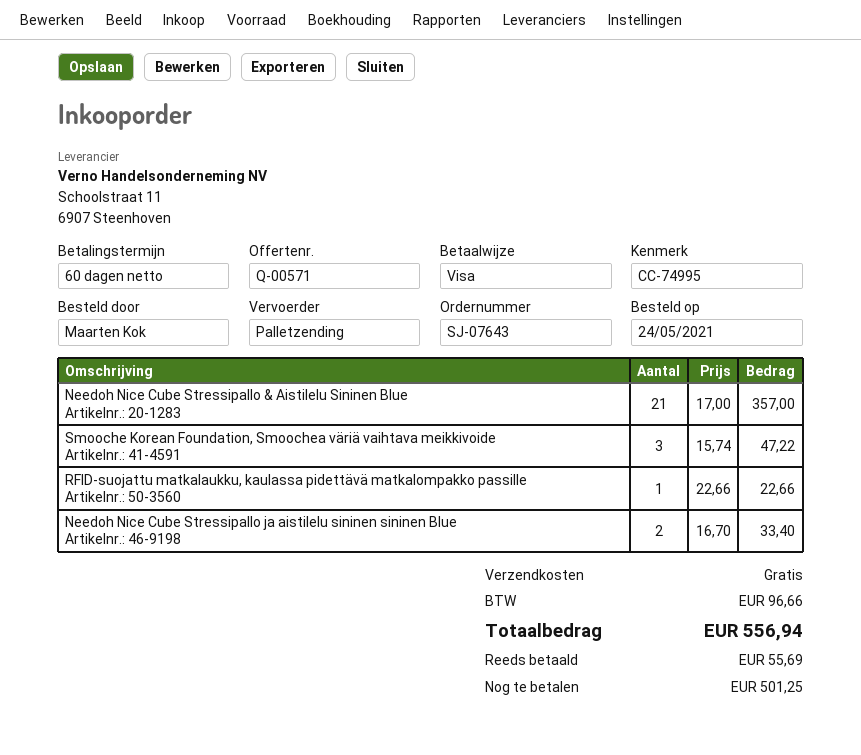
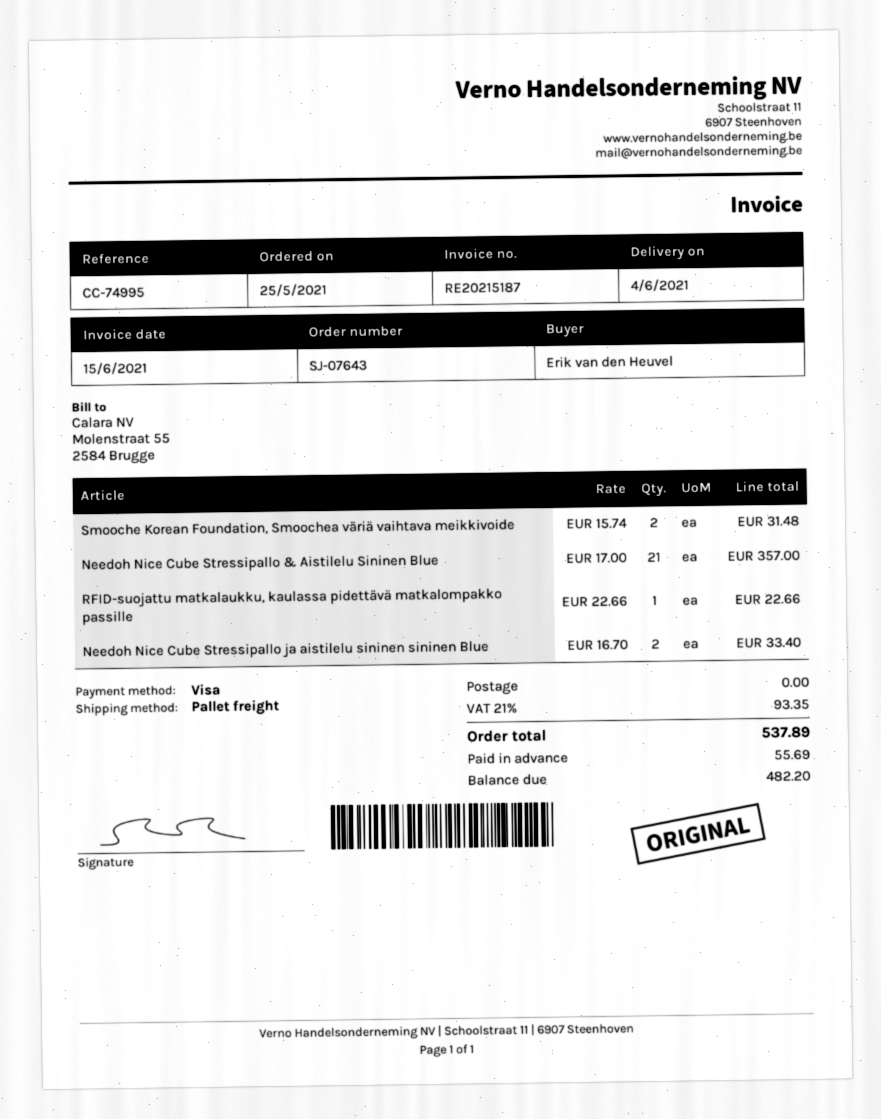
order date: 2021-05-24 -> 2021-05-25
ordered by: Maarten Kok -> Erik van den Heuvel
Smooche Korean Foundation, Smoochea väriä vaihtava meikkivoide: 3 x 15.74 = 47.22 -> 2 x 15.74 = 31.48
tax: 96.66 -> 93.35
total: 556.94 -> 537.89
balance: 501.25 -> 482.20

